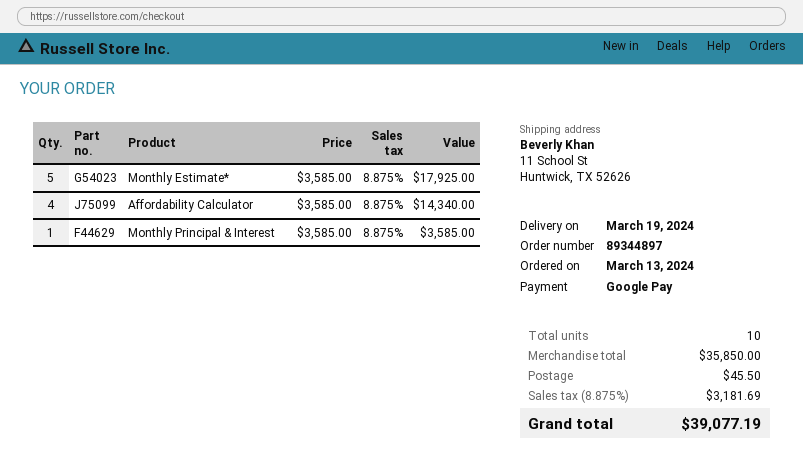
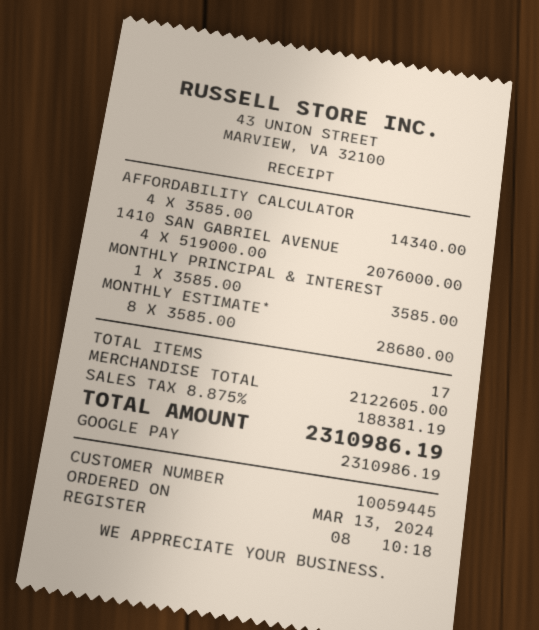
Monthly Estimate*: 5 x 3585.00 = 17925.00 -> 8 x 3585.00 = 28680.00
1410 SAN GABRIEL AVENUE: none -> 4 x 519000.00 = 2076000.00
total quantity: 10 -> 17
subtotal: 35850.00 -> 2122605.00
shipping: 45.50 -> none
tax: 8.875% = 3181.69 -> 8.875% = 188381.19
total: 39077.19 -> 2310986.19

